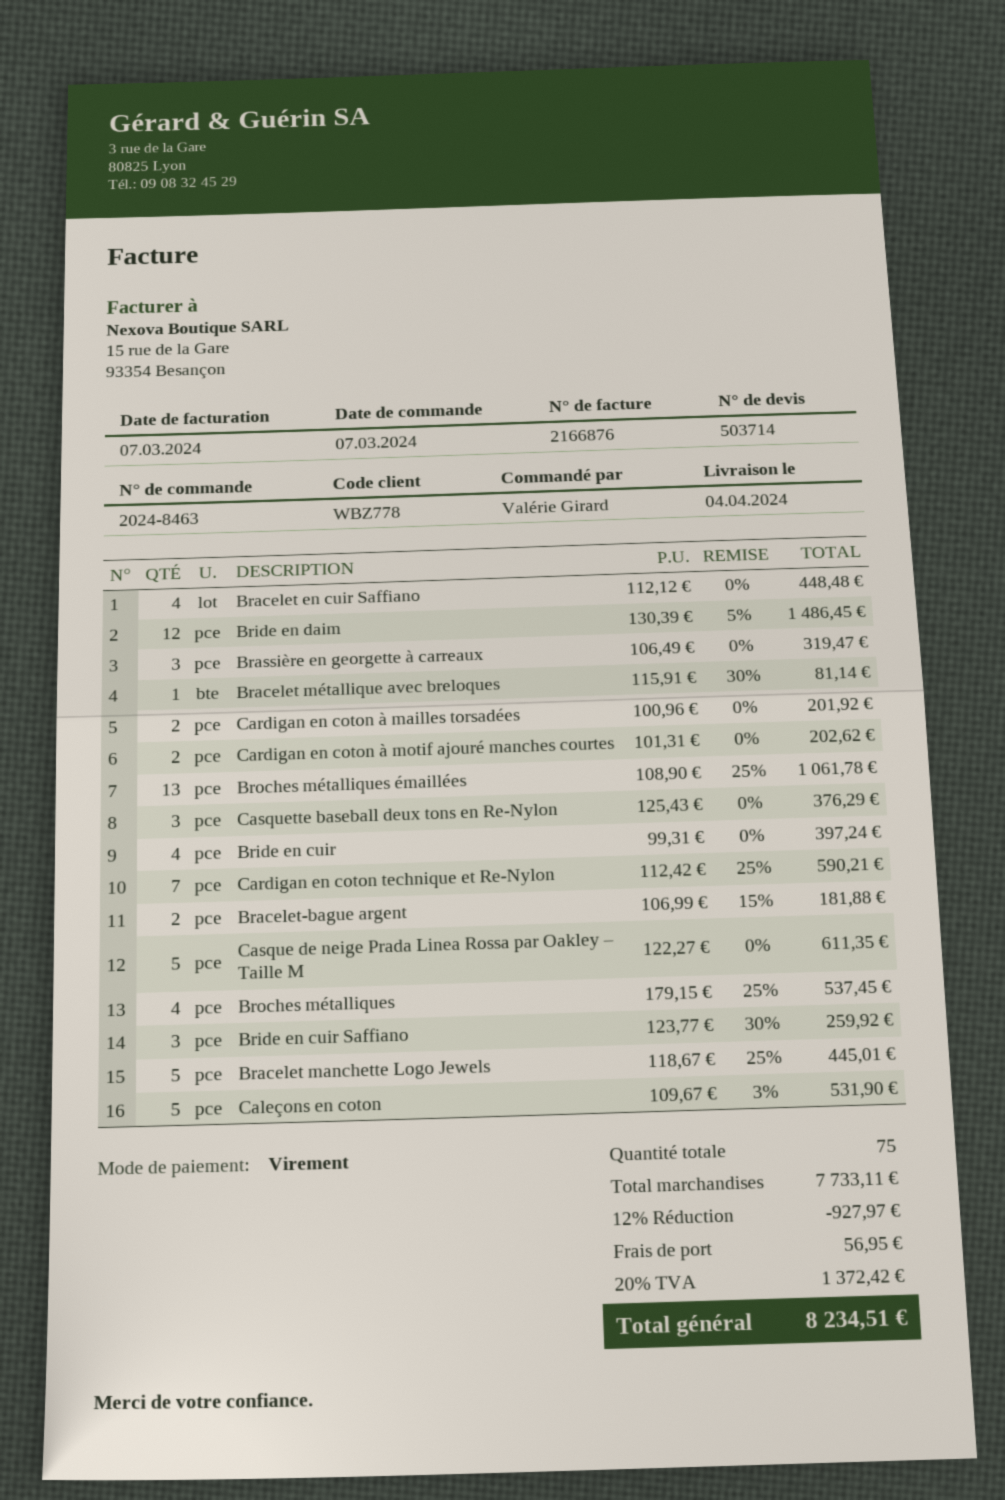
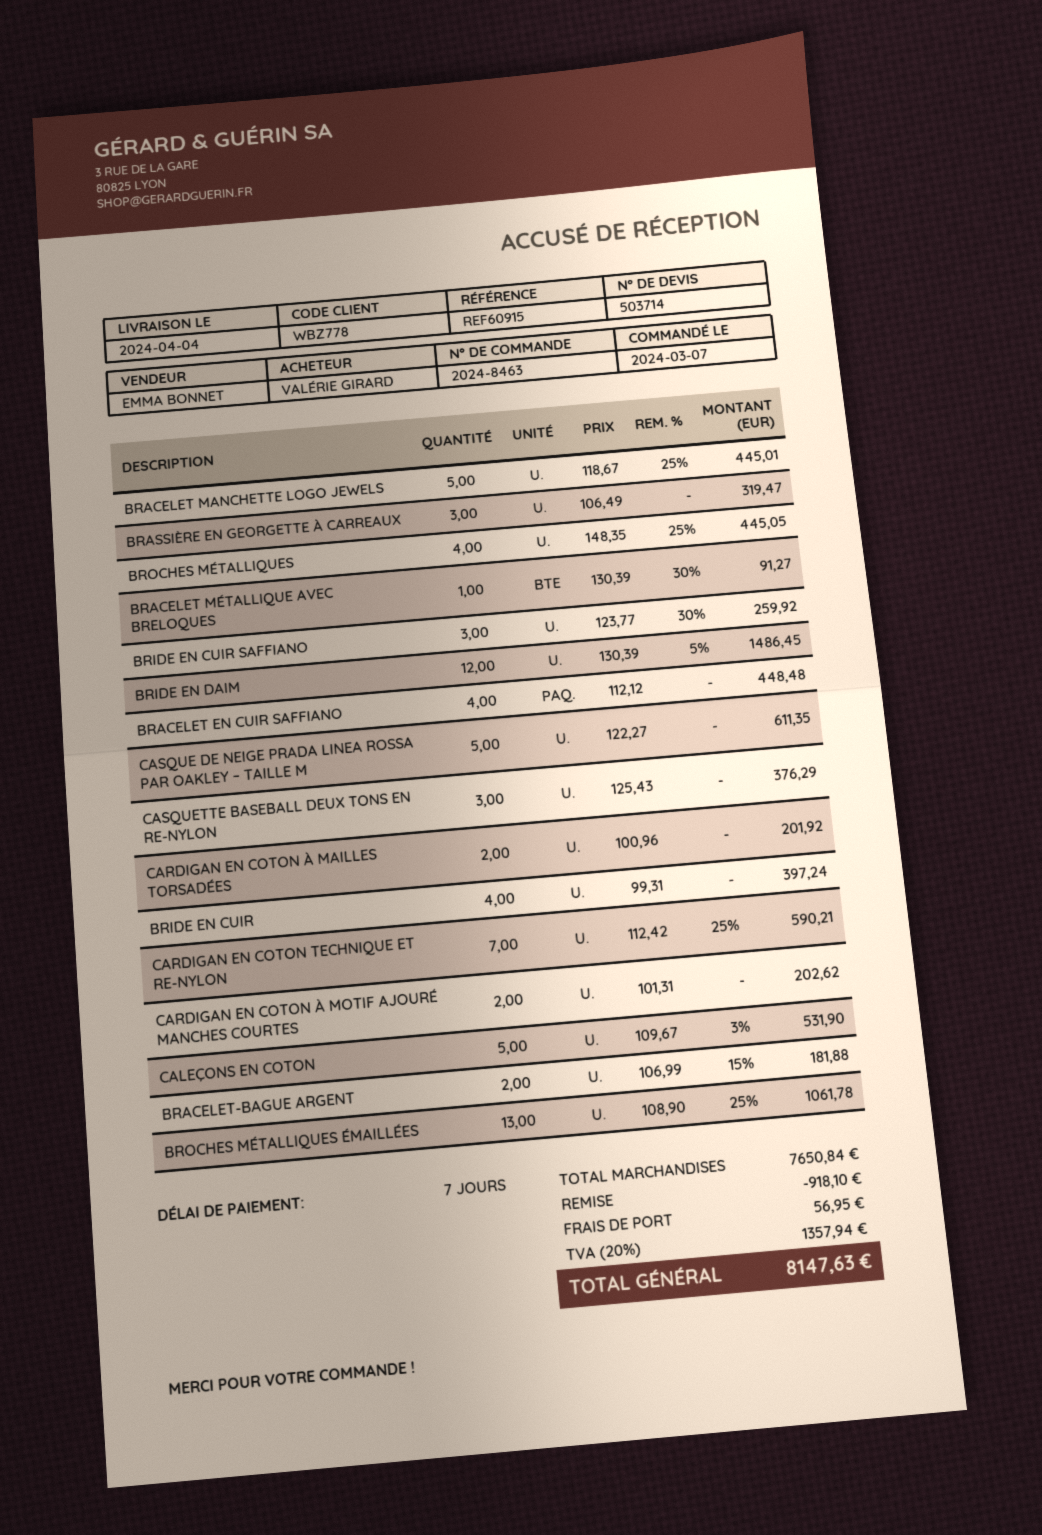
Bracelet métallique avec breloques: 1 x 115.91 - 30% = 81.14 -> 1 x 130.39 - 30% = 91.27
Broches métalliques: 4 x 179.15 - 25% = 537.45 -> 4 x 148.35 - 25% = 445.05
subtotal: 7733.11 -> 7650.84
discount: 927.97 -> 918.10
tax: 20% = 1372.42 -> 20% = 1357.94
total: 8234.51 -> 8147.63

